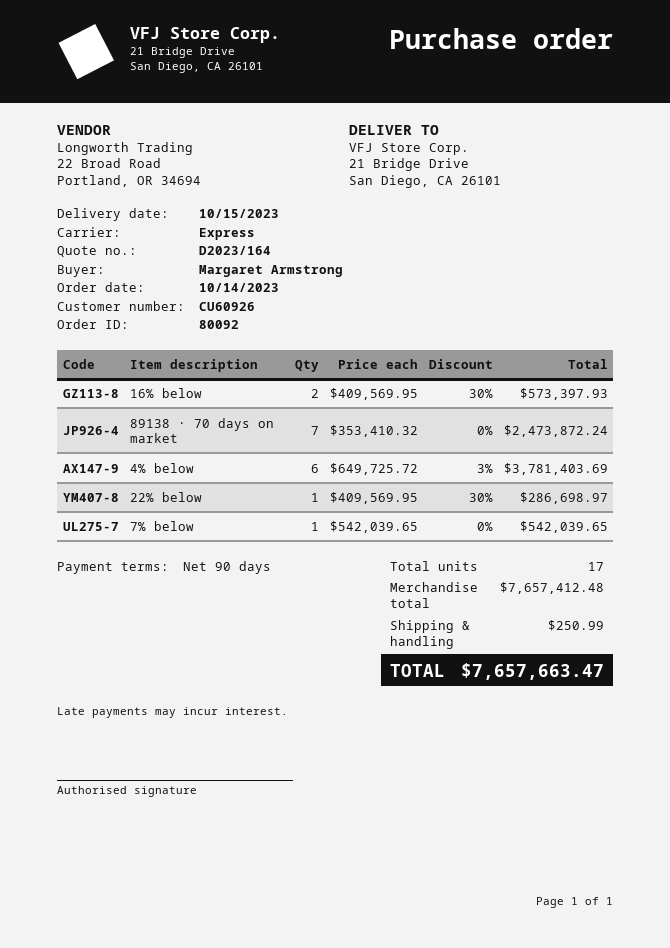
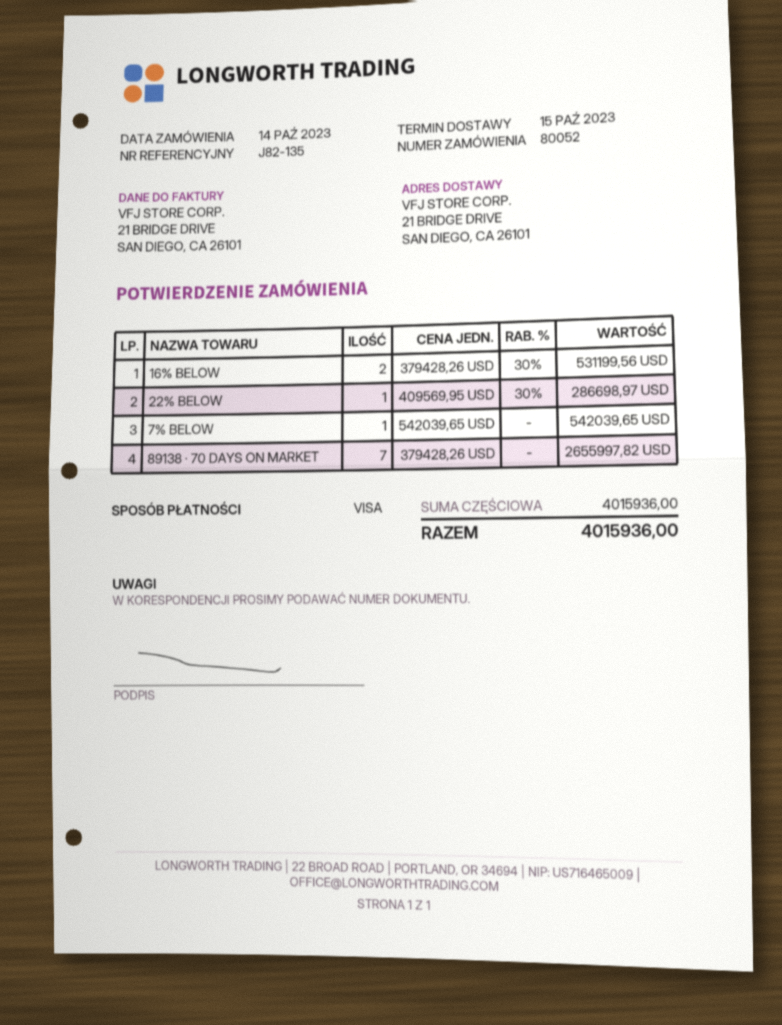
order number: 80092 -> 80052
16% below: 2 x 409569.95 - 30% = 573397.93 -> 2 x 379428.26 - 30% = 531199.56
89138 · 70 days on market: 7 x 353410.32 = 2473872.24 -> 7 x 379428.26 = 2655997.82
4% below: 6 x 649725.72 - 3% = 3781403.69 -> none
subtotal: 7657412.48 -> 4015936.00
shipping: 250.99 -> none
total: 7657663.47 -> 4015936.00

